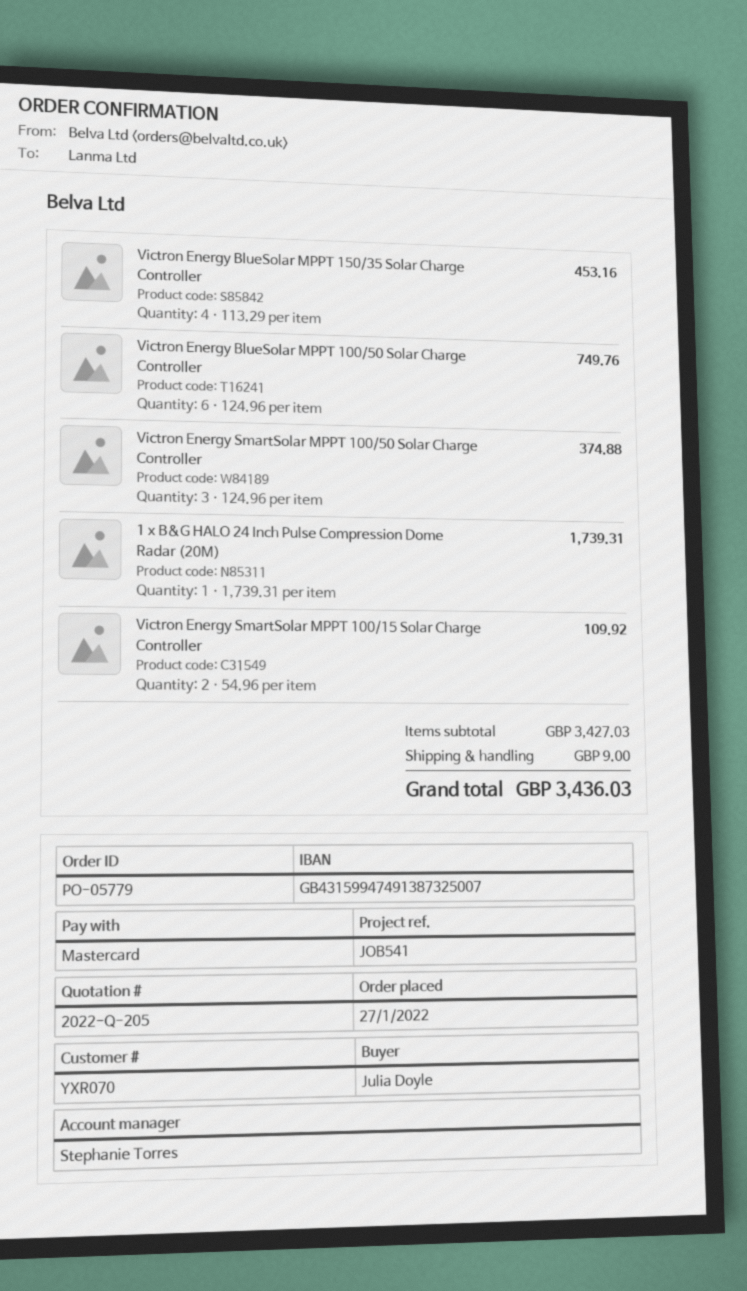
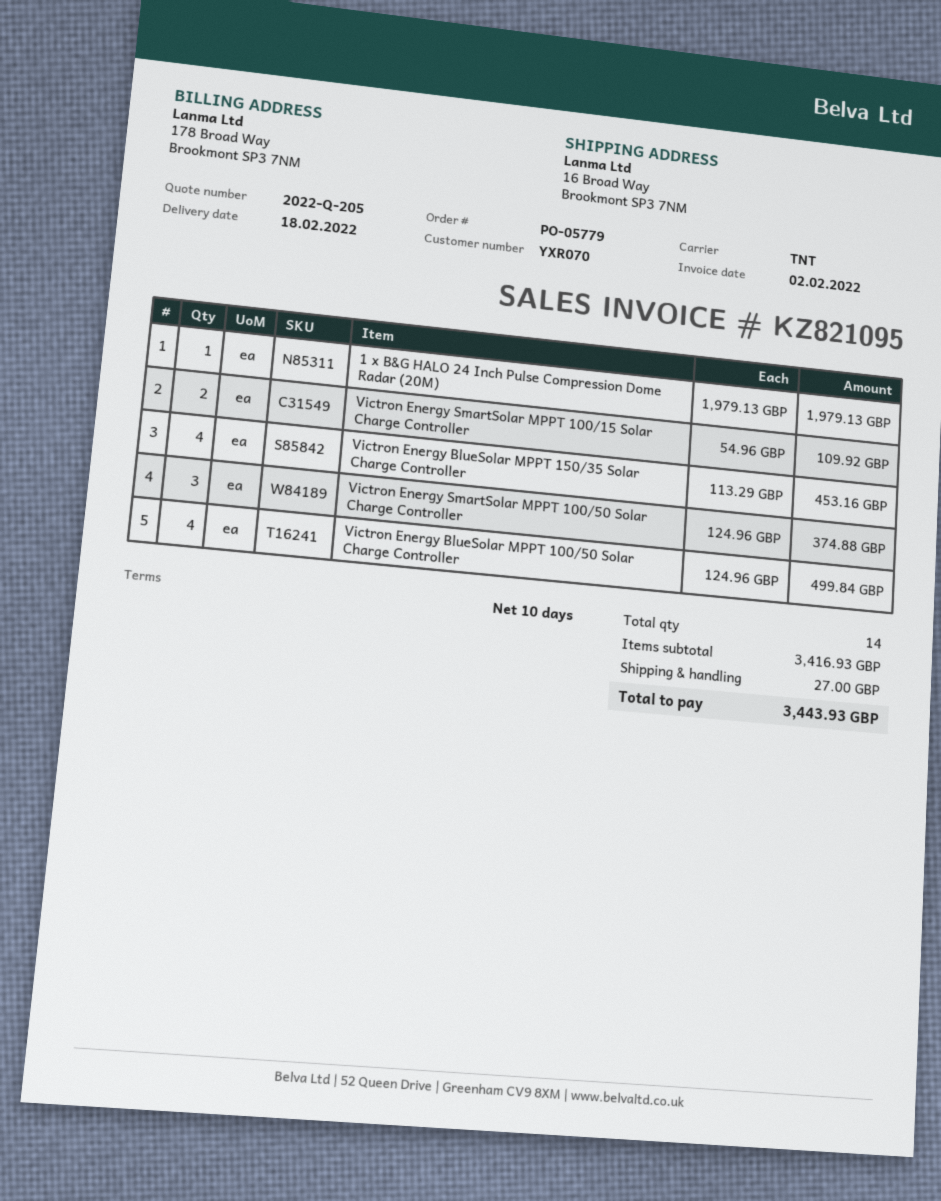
Victron Energy BlueSolar MPPT 100/50 Solar Charge Controller: 6 x 124.96 = 749.76 -> 4 x 124.96 = 499.84
1 x B&G HALO 24 Inch Pulse Compression Dome Radar (20M): 1 x 1739.31 = 1739.31 -> 1 x 1979.13 = 1979.13
subtotal: 3427.03 -> 3416.93
shipping: 9.00 -> 27.00
total: 3436.03 -> 3443.93

